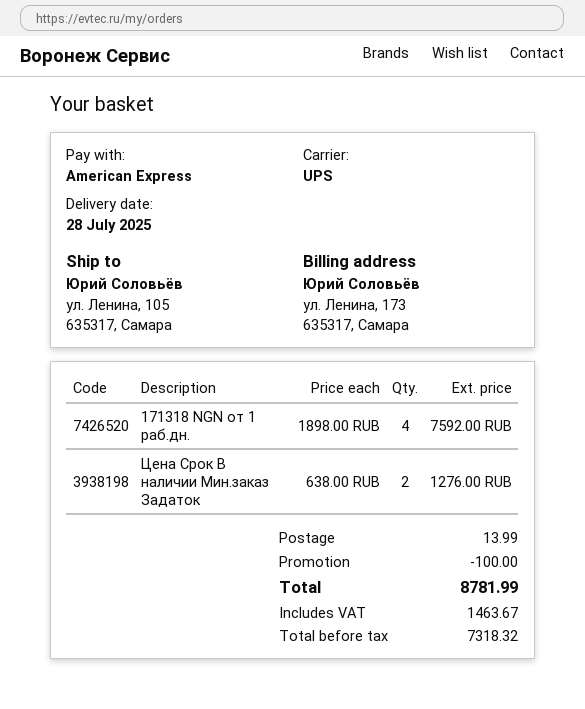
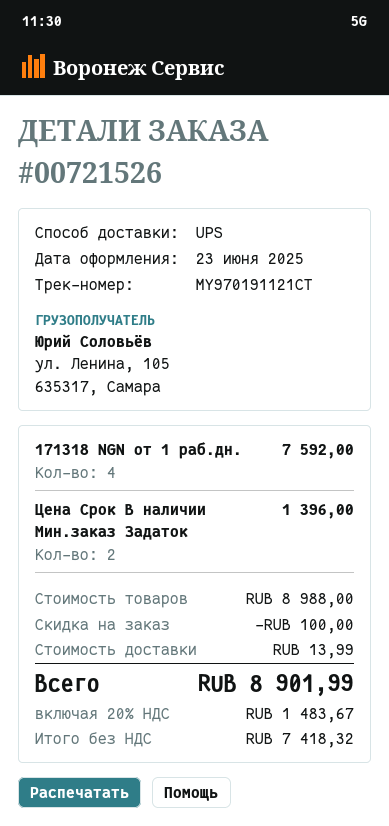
Цена Срок В наличии Мин.заказ Задаток: 2 for 1276.00 -> 2 for 1396.00
net: 7318.32 -> 7418.32
tax: 1463.67 -> 1483.67
total: 8781.99 -> 8901.99

